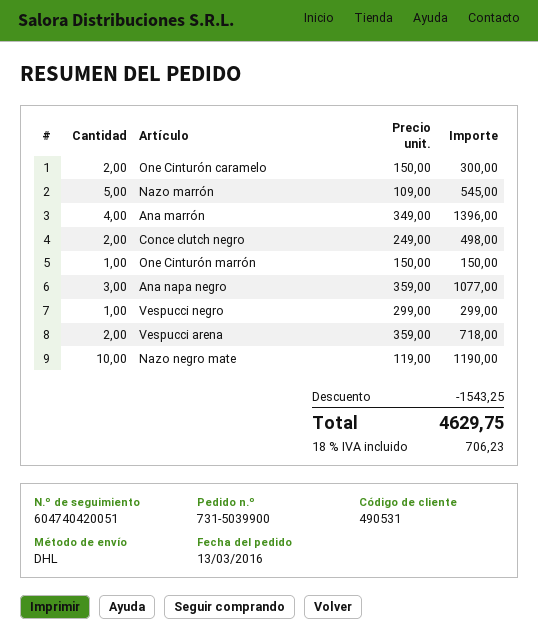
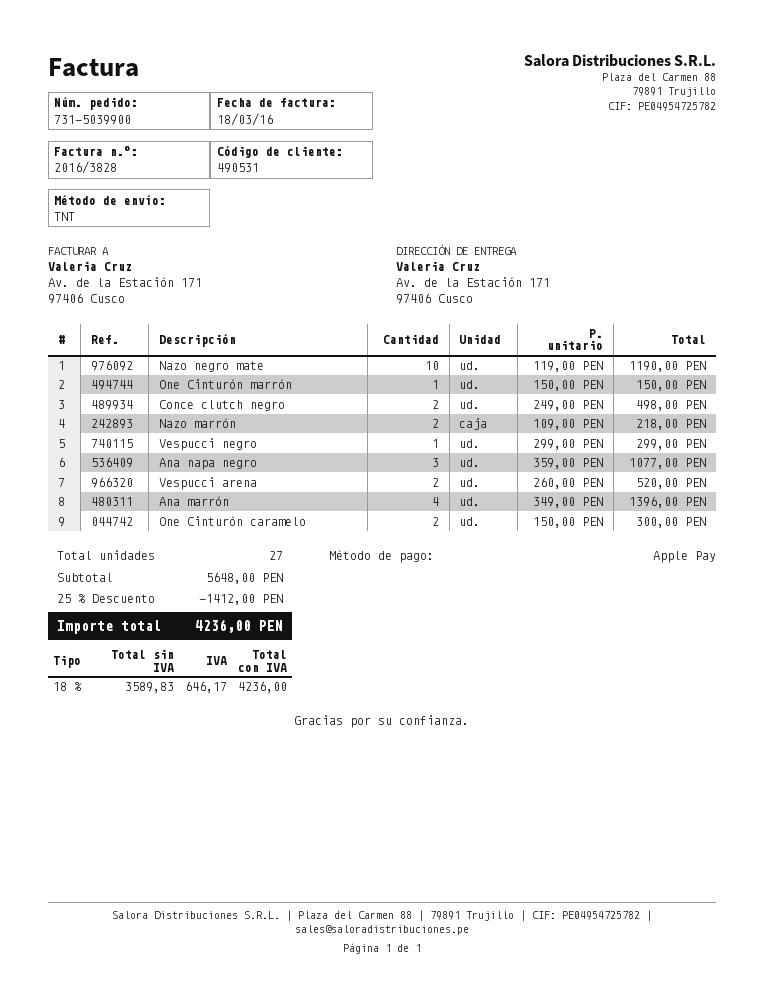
shipping method: DHL -> TNT
Nazo marrón: 5 x 109.00 = 545.00 -> 2 x 109.00 = 218.00
Vespucci arena: 2 x 359.00 = 718.00 -> 2 x 260.00 = 520.00
discount: 1543.25 -> 1412.00
tax: 18% = 706.23 -> 18% = 646.17
total: 4629.75 -> 4236.00

